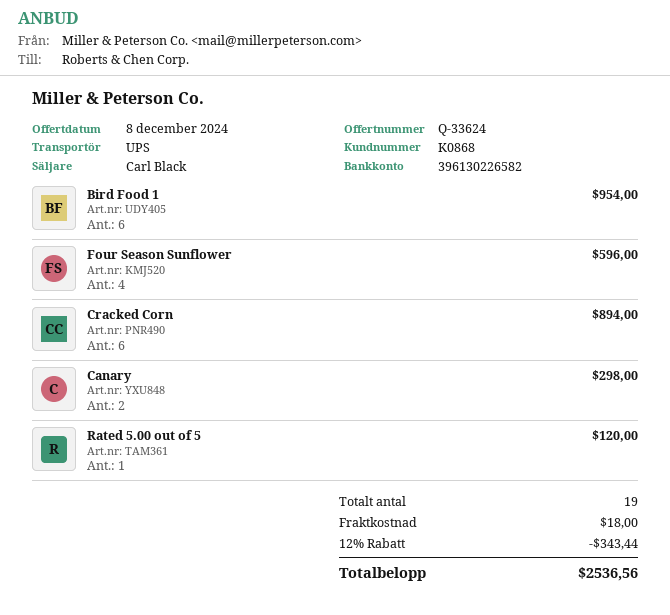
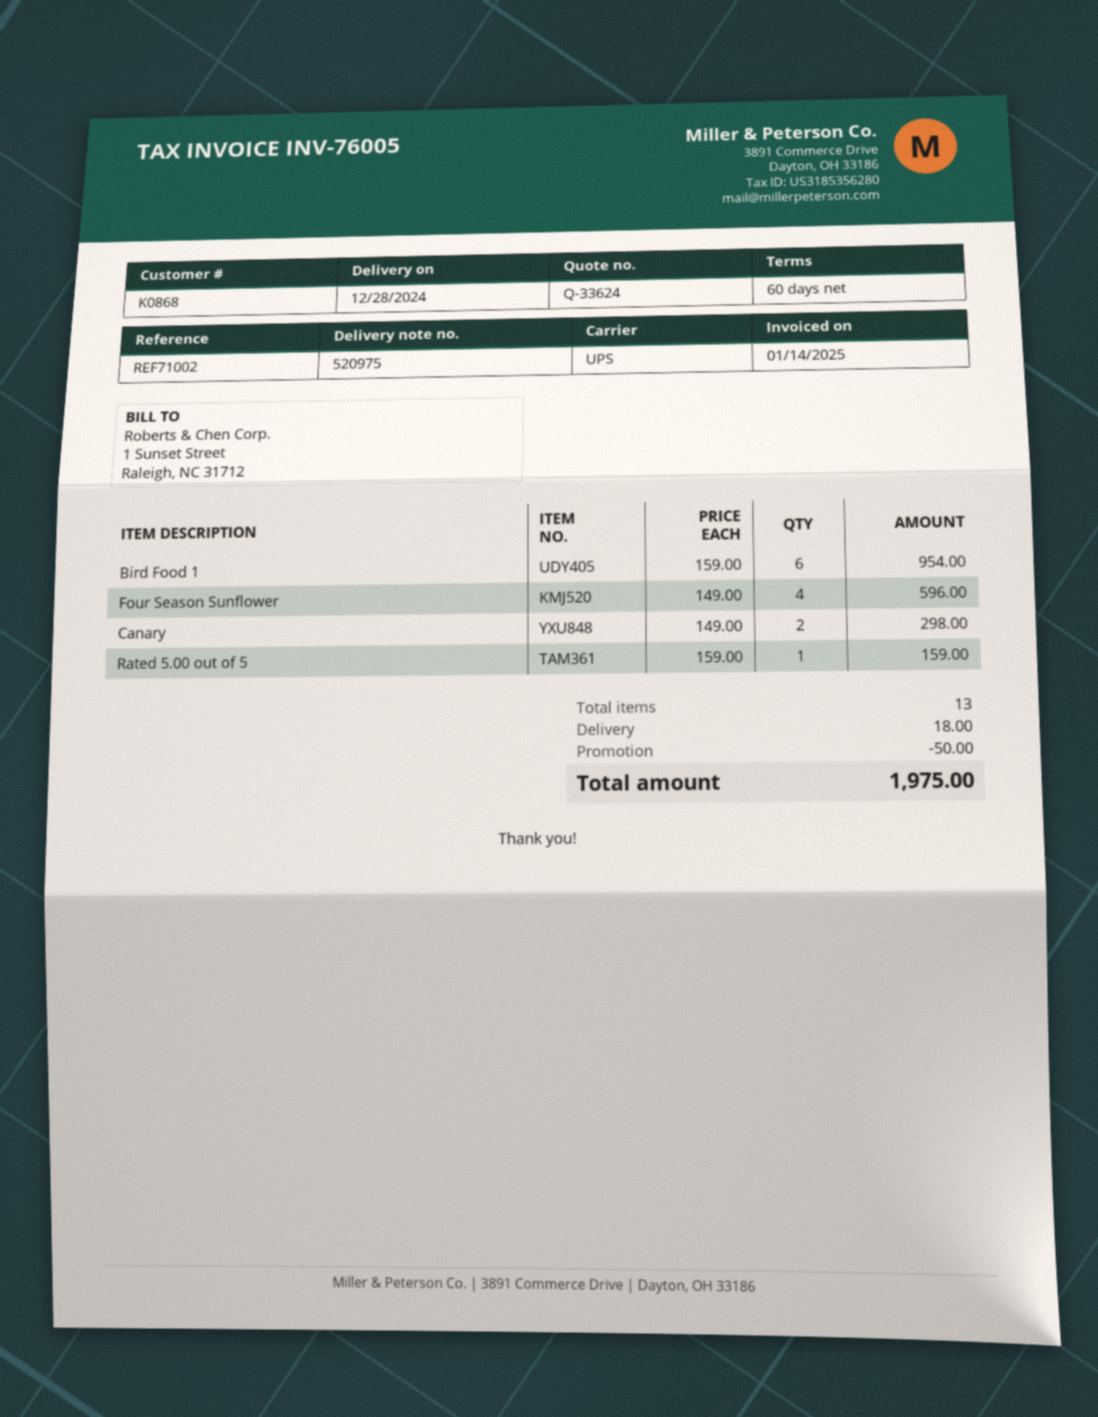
Cracked Corn: 6 for 894.00 -> none
Rated 5.00 out of 5: 1 for 120.00 -> 1 for 159.00
total quantity: 19 -> 13
discount: 343.44 -> 50.00
total: 2536.56 -> 1975.00

